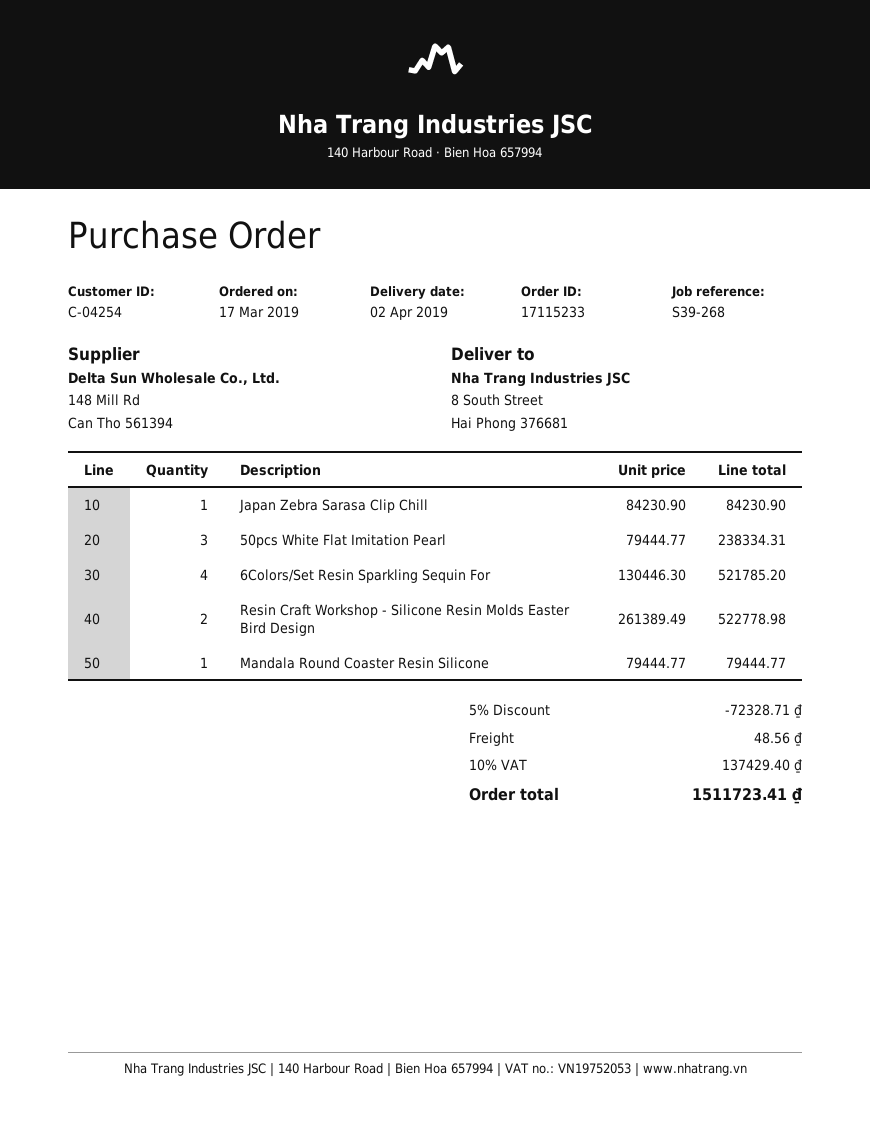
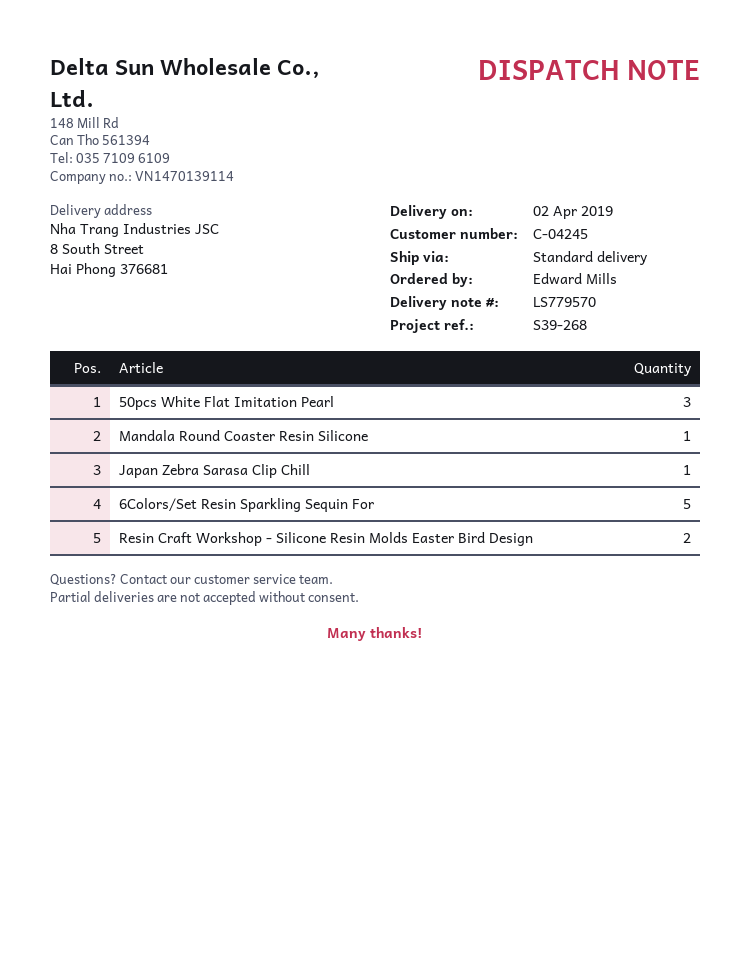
customer number: C-04254 -> C-04245
6Colors/Set Resin Sparkling Sequin For: 4 -> 5

